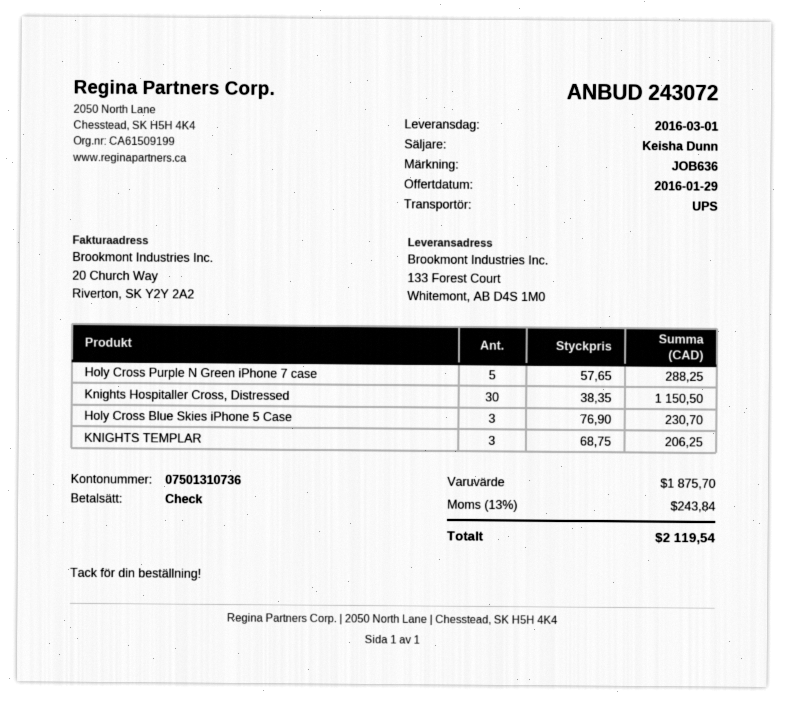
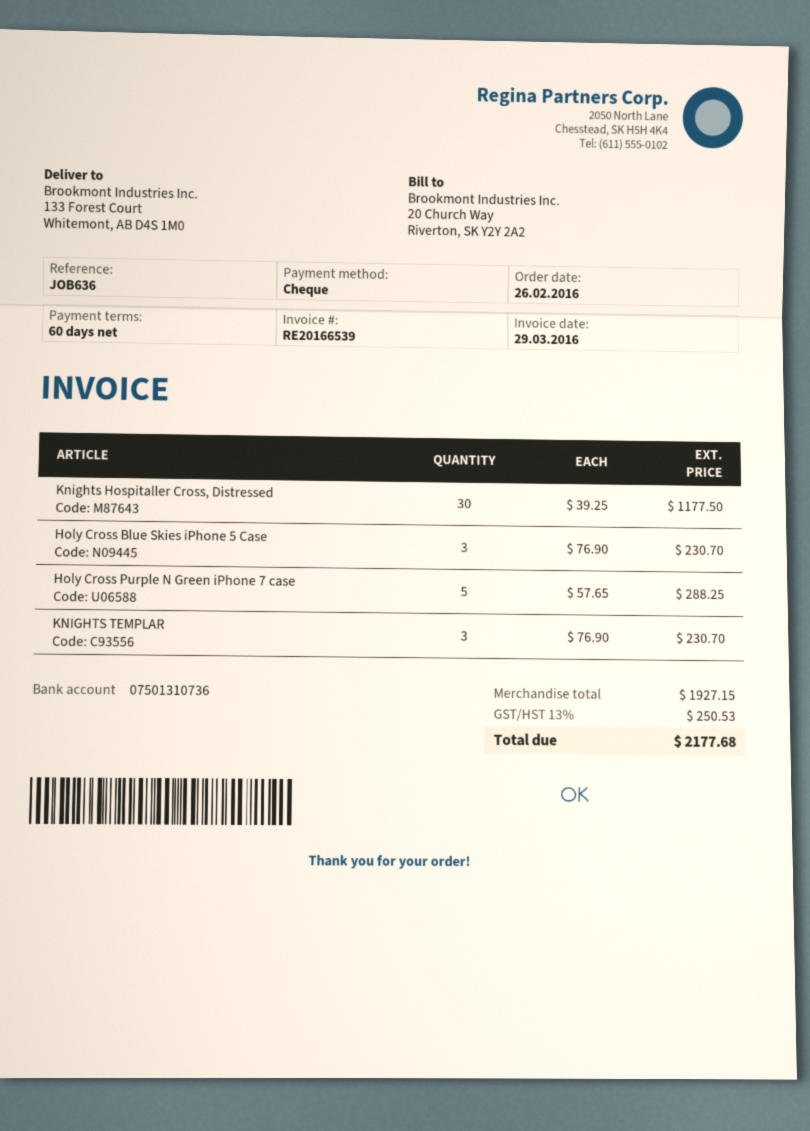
Knights Hospitaller Cross, Distressed: 30 x 38.35 = 1150.50 -> 30 x 39.25 = 1177.50
KNIGHTS TEMPLAR: 3 x 68.75 = 206.25 -> 3 x 76.90 = 230.70
subtotal: 1875.70 -> 1927.15
tax: 13% = 243.84 -> 13% = 250.53
total: 2119.54 -> 2177.68

